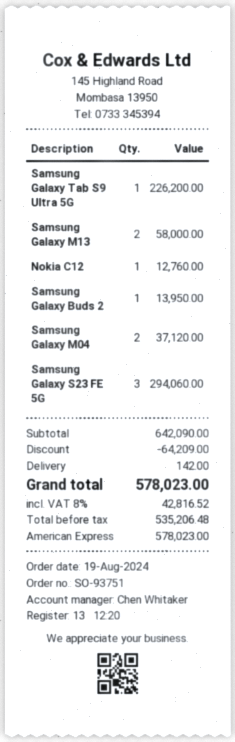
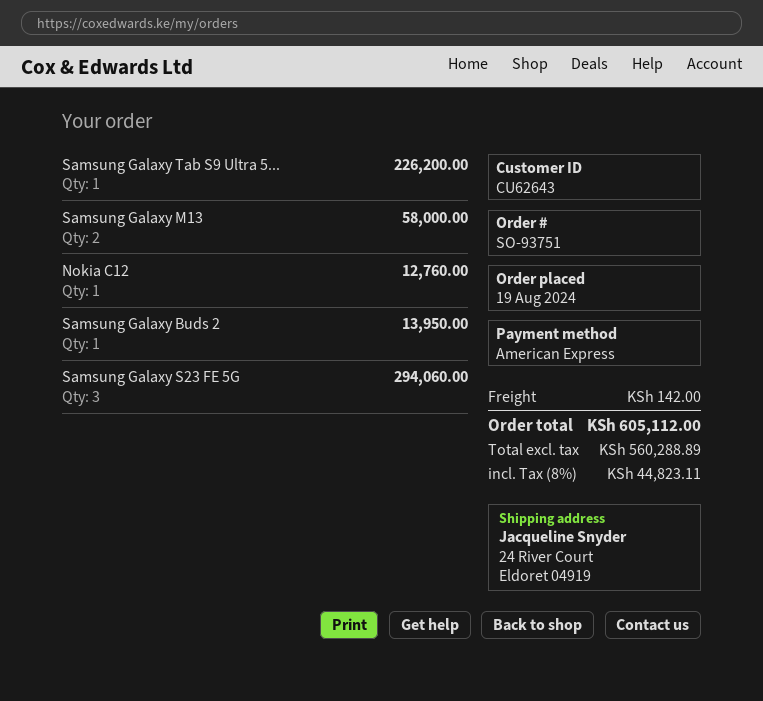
Samsung Galaxy M04: 2 for 37120.00 -> none
discount: 64209.00 -> none
net: 535206.48 -> 560288.89
tax: 8% = 42816.52 -> 8% = 44823.11
total: 578023.00 -> 605112.00

